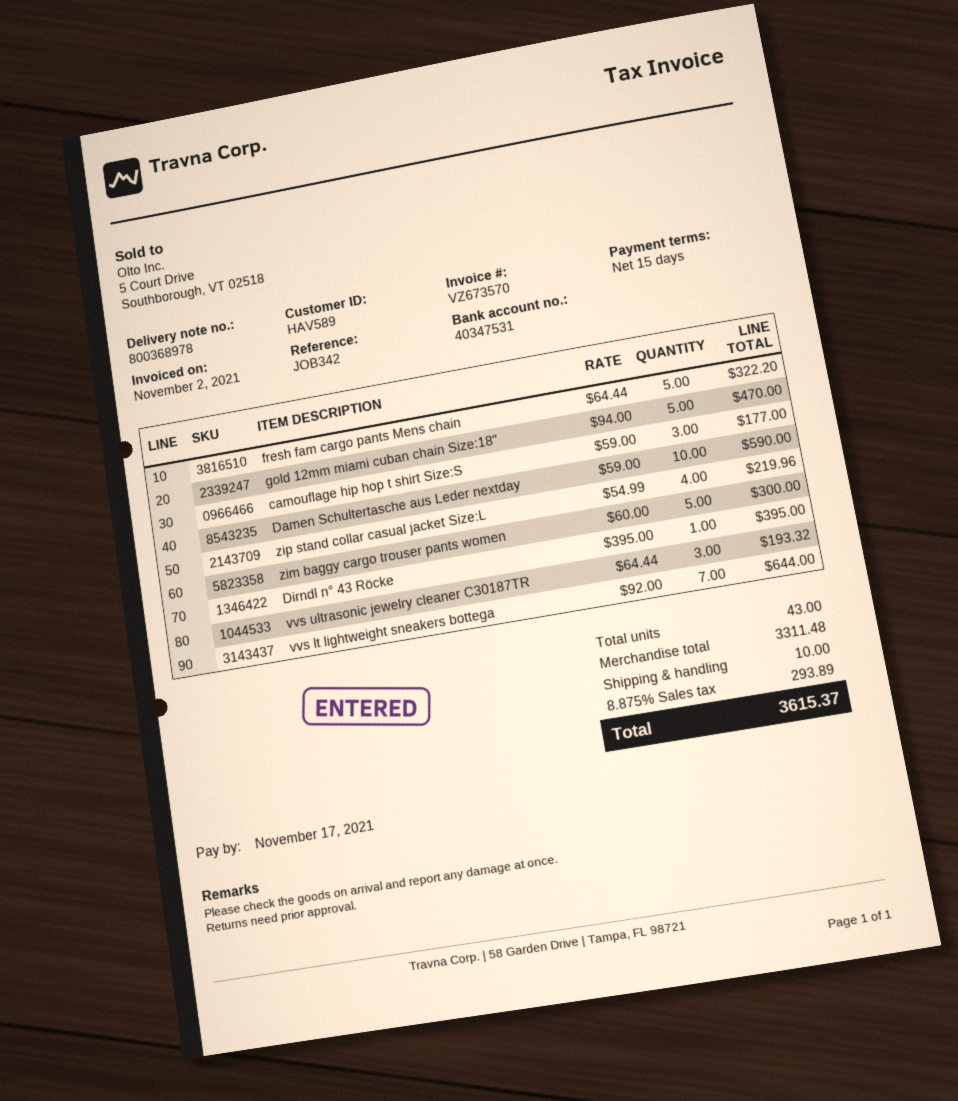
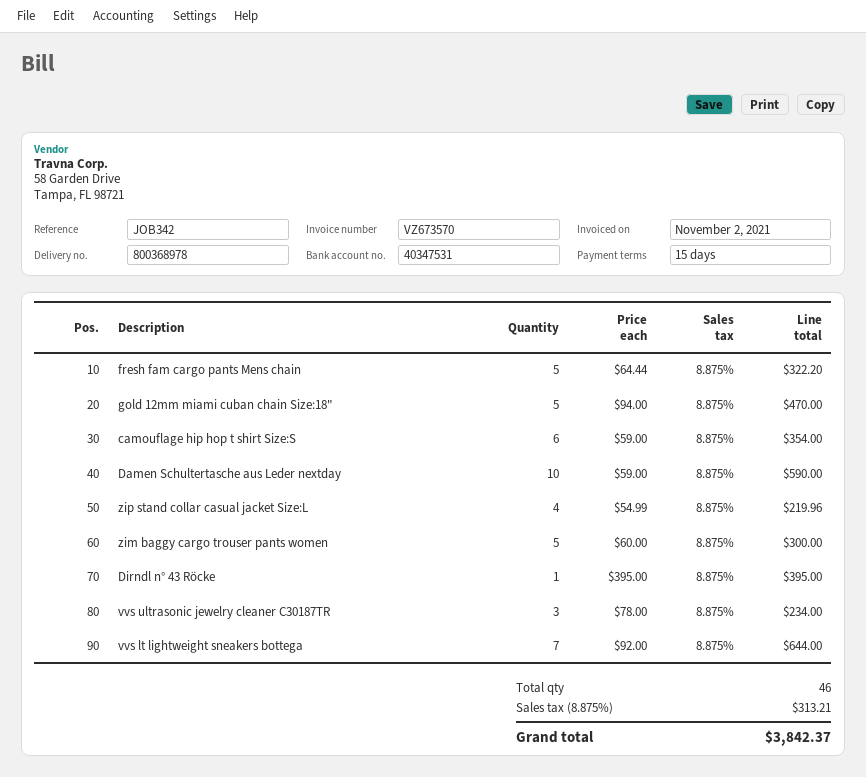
camouflage hip hop t shirt Size:S: 3 x 59.00 = 177.00 -> 6 x 59.00 = 354.00
vvs ultrasonic jewelry cleaner C30187TR: 3 x 64.44 = 193.32 -> 3 x 78.00 = 234.00
total quantity: 43 -> 46
shipping: 10.00 -> none
tax: 8.875% = 293.89 -> 8.875% = 313.21
total: 3615.37 -> 3842.37

